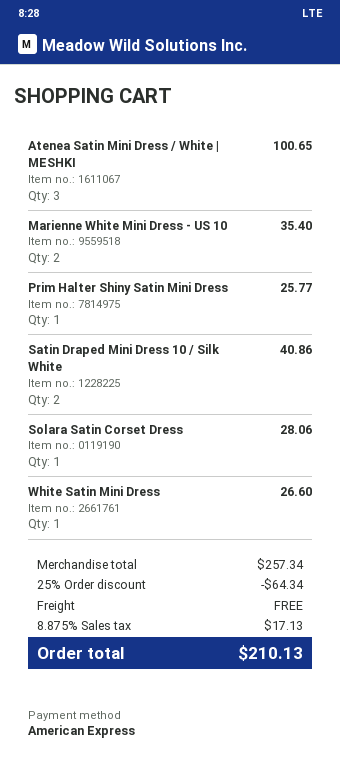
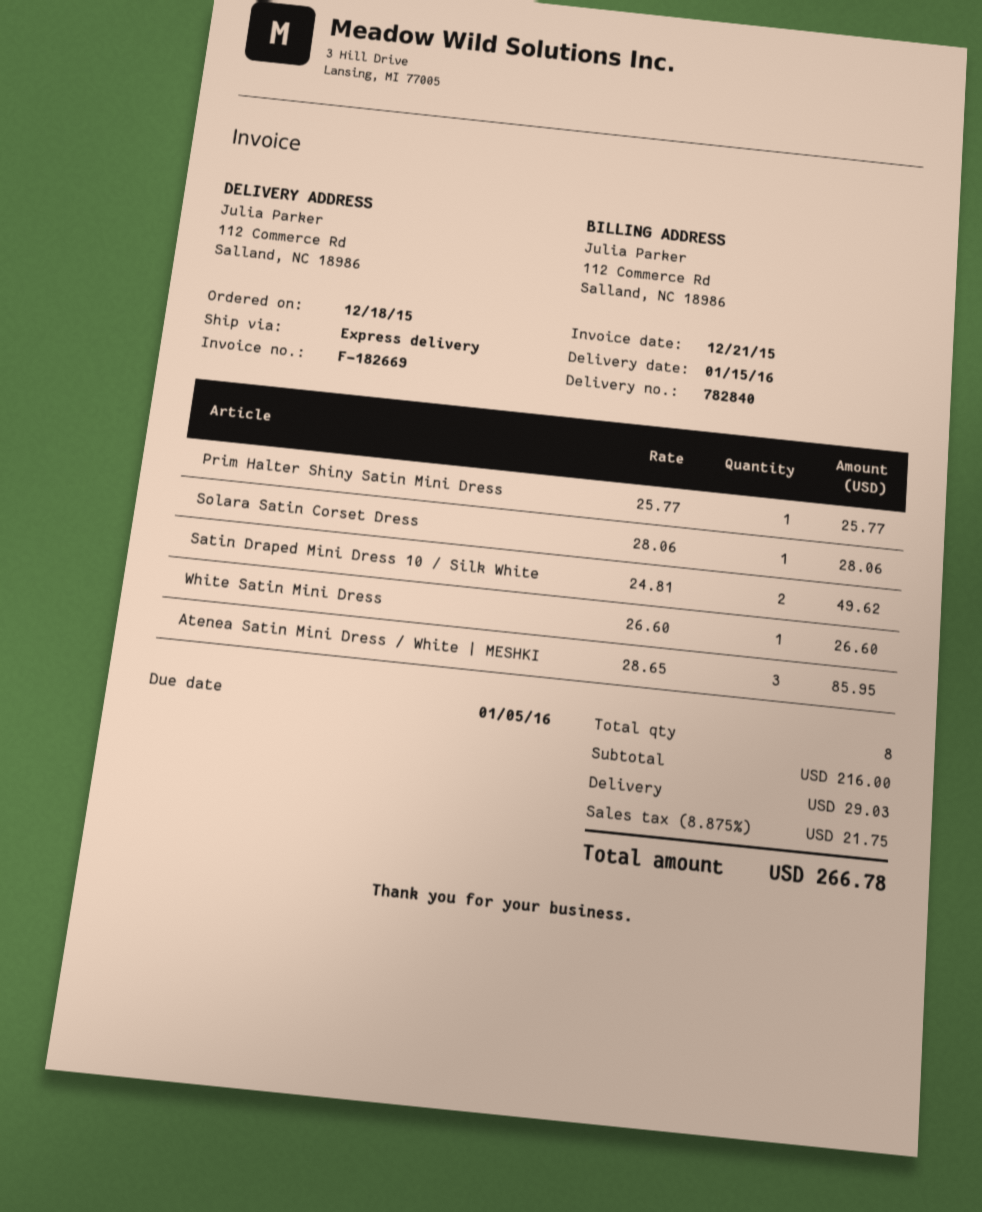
Atenea Satin Mini Dress / White | MESHKI: 3 for 100.65 -> 3 for 85.95
Marienne White Mini Dress - US 10: 2 for 35.40 -> none
Satin Draped Mini Dress 10 / Silk White: 2 for 40.86 -> 2 for 49.62
subtotal: 257.34 -> 216.00
discount: 25% = 64.34 -> none
shipping: 0.00 -> 29.03
tax: 8.875% = 17.13 -> 8.875% = 21.75
total: 210.13 -> 266.78

